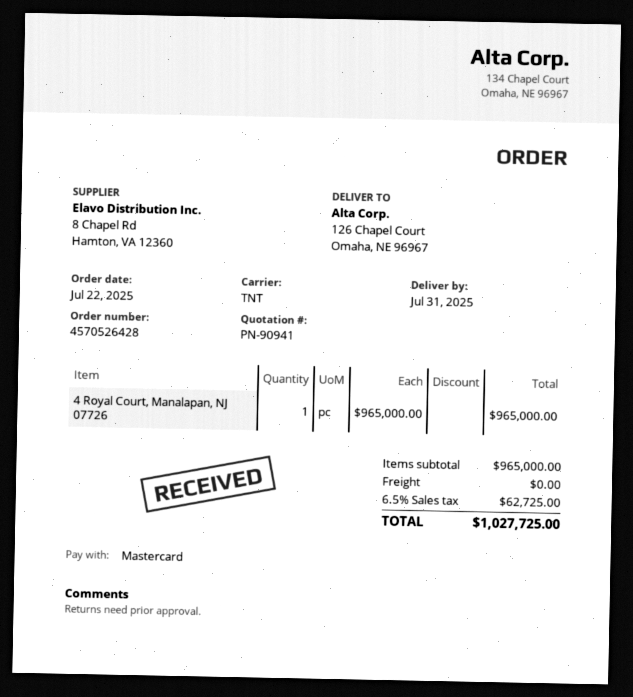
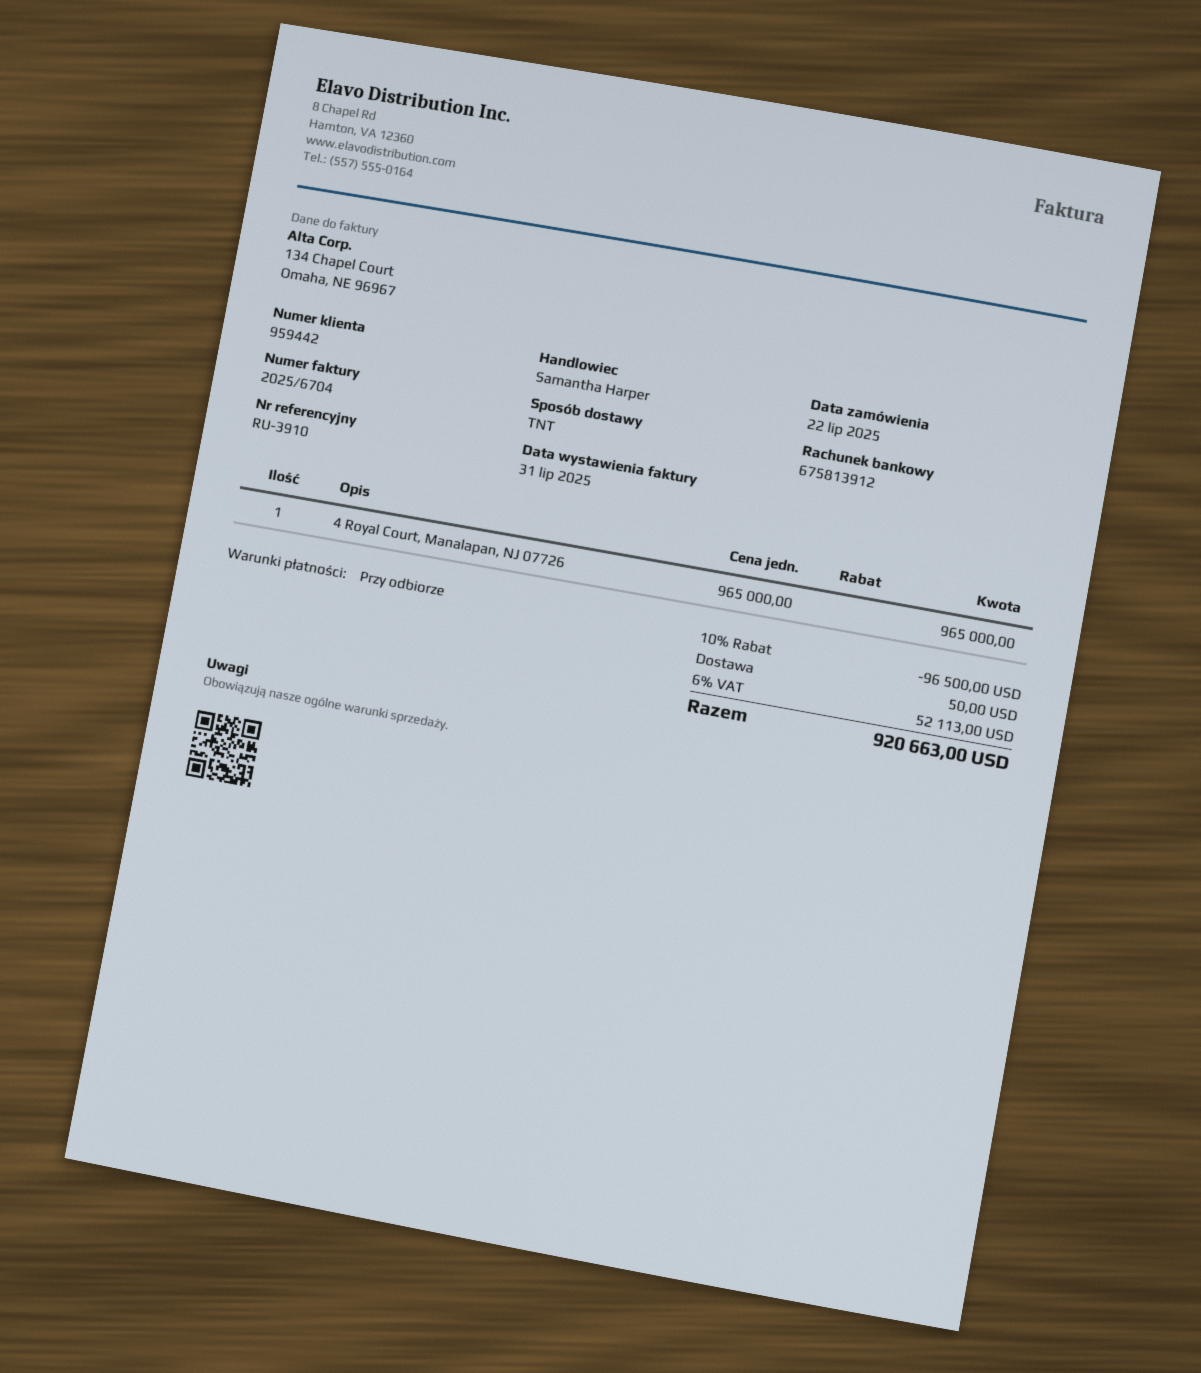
discount: none -> 10% = 96500.00
shipping: 0.00 -> 50.00
tax: 6.5% = 62725.00 -> 6% = 52113.00
total: 1027725.00 -> 920663.00

